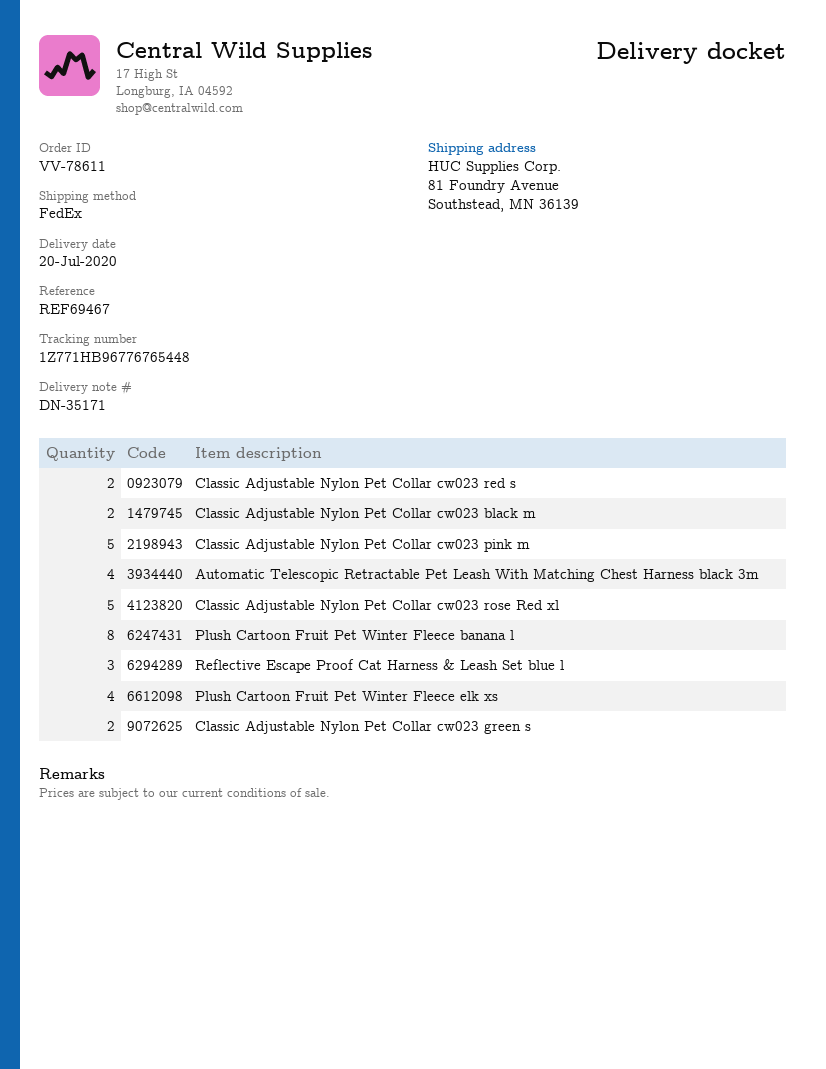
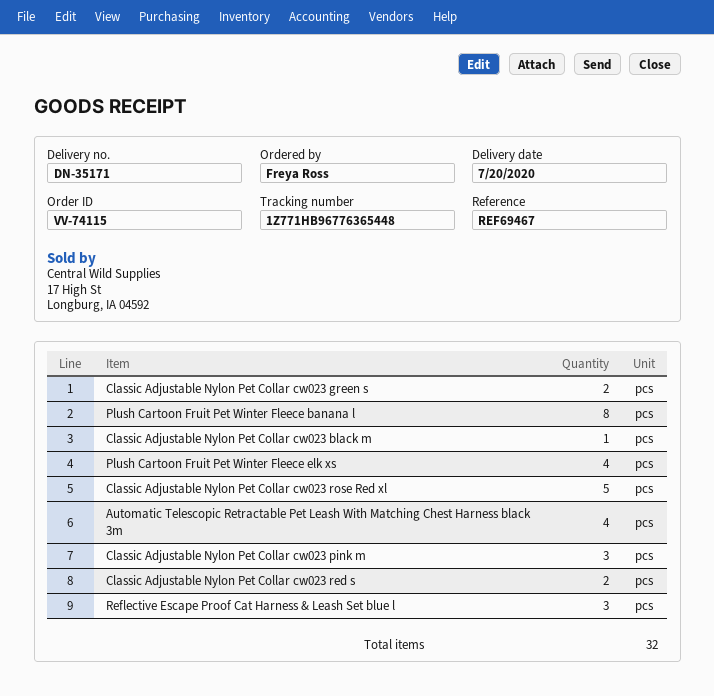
order number: VV-78611 -> VV-74115
tracking number: 1Z771HB96776765448 -> 1Z771HB96776365448
Classic Adjustable Nylon Pet Collar cw023 black m: 2 -> 1
Classic Adjustable Nylon Pet Collar cw023 pink m: 5 -> 3

